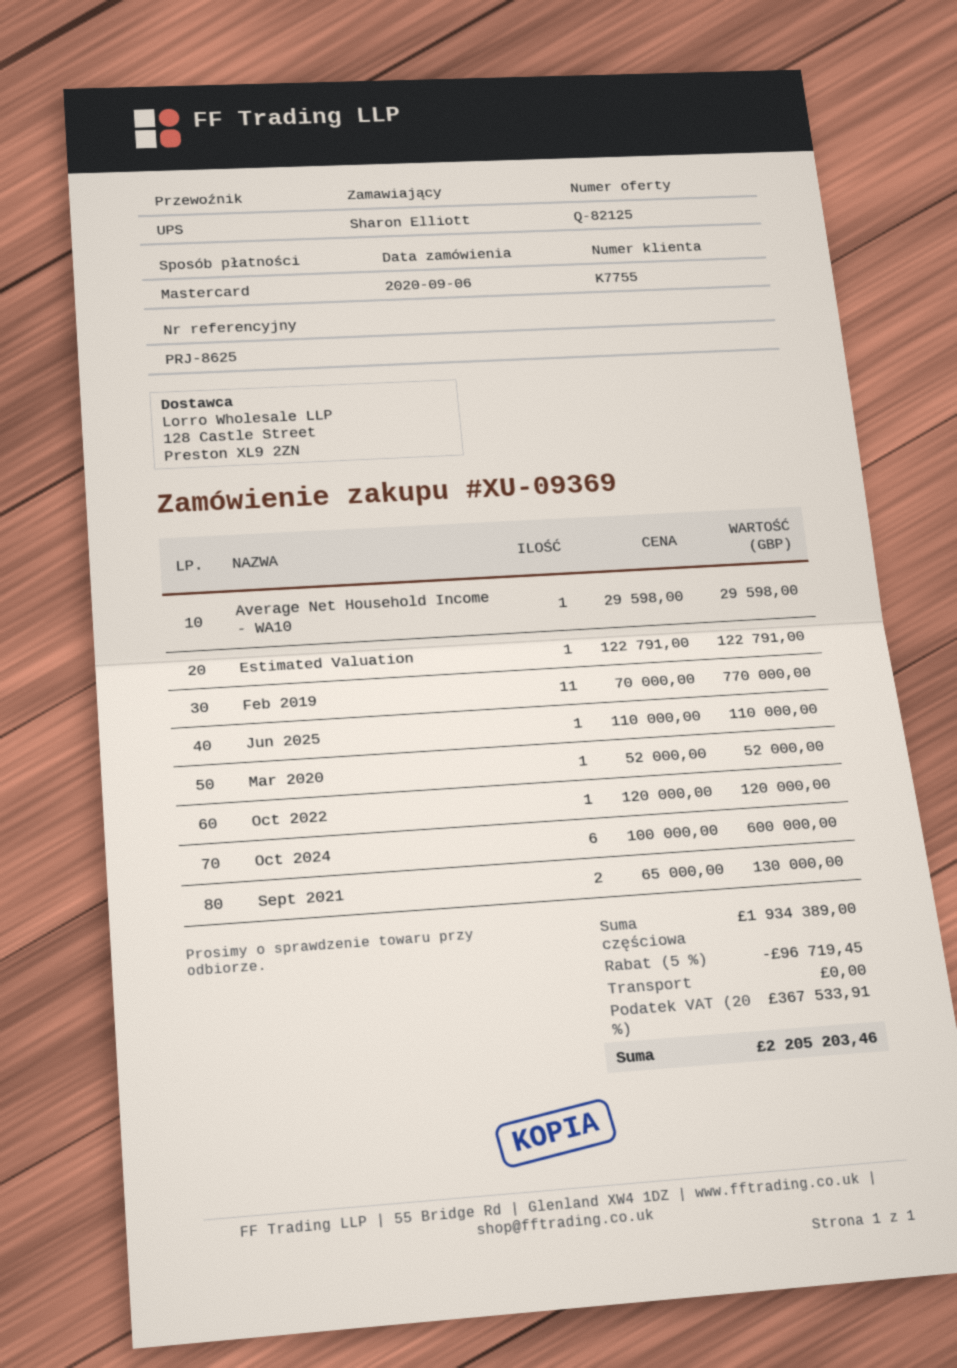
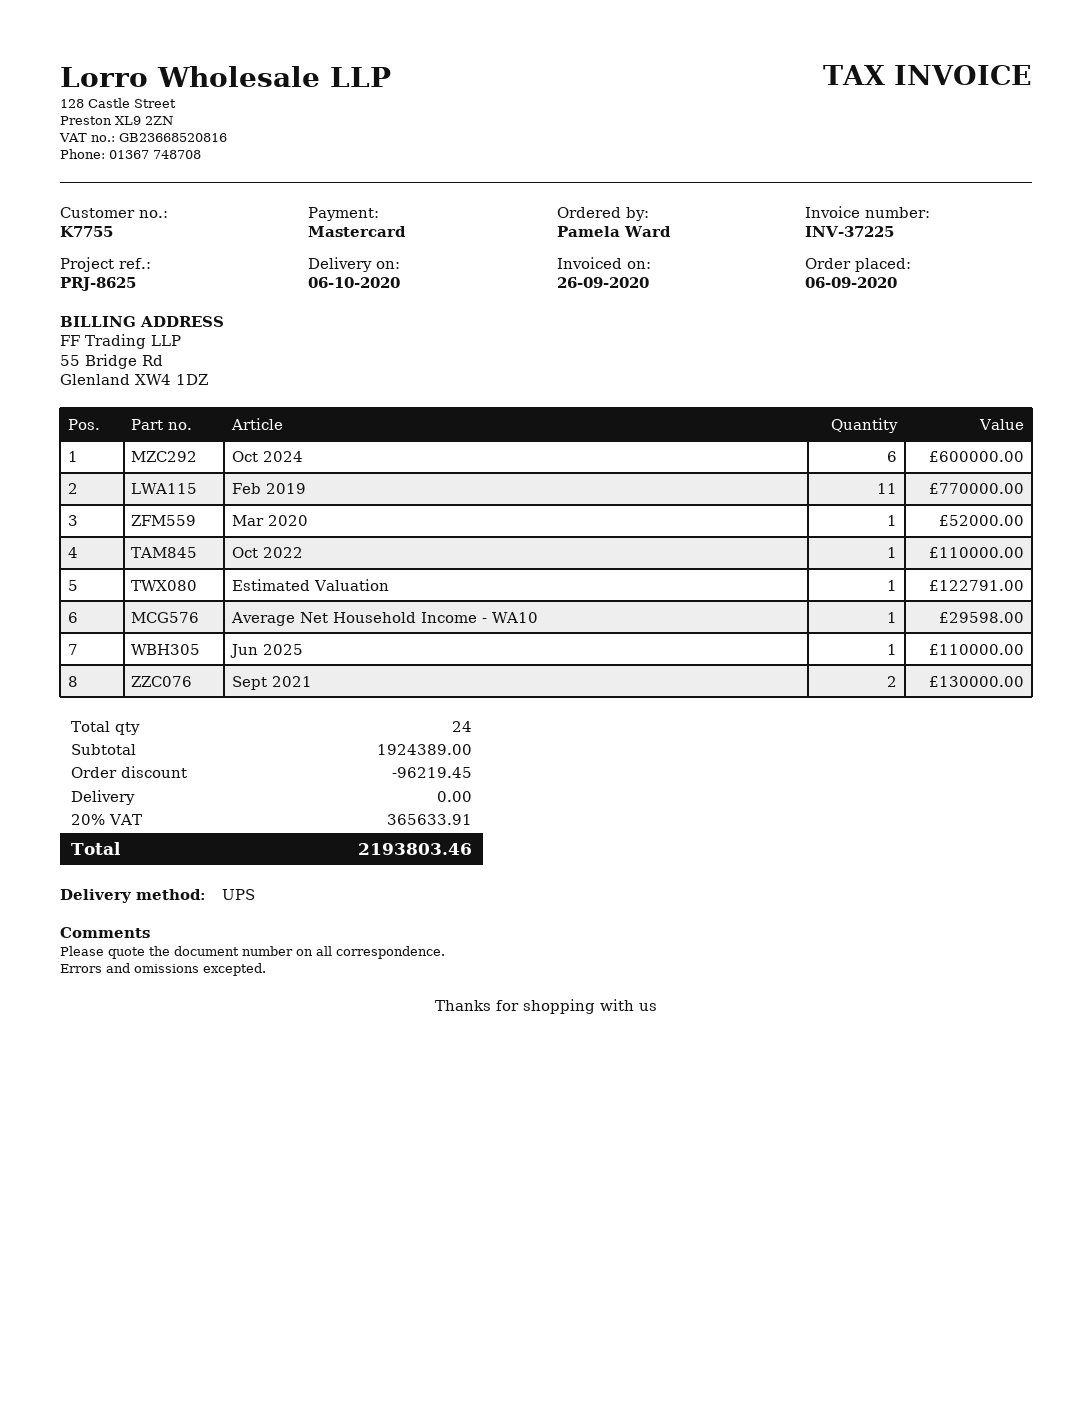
ordered by: Sharon Elliott -> Pamela Ward
Oct 2022: 1 for 120000.00 -> 1 for 110000.00
subtotal: 1934389.00 -> 1924389.00
discount: 96719.45 -> 96219.45
tax: 20% = 367533.91 -> 20% = 365633.91
total: 2205203.46 -> 2193803.46

